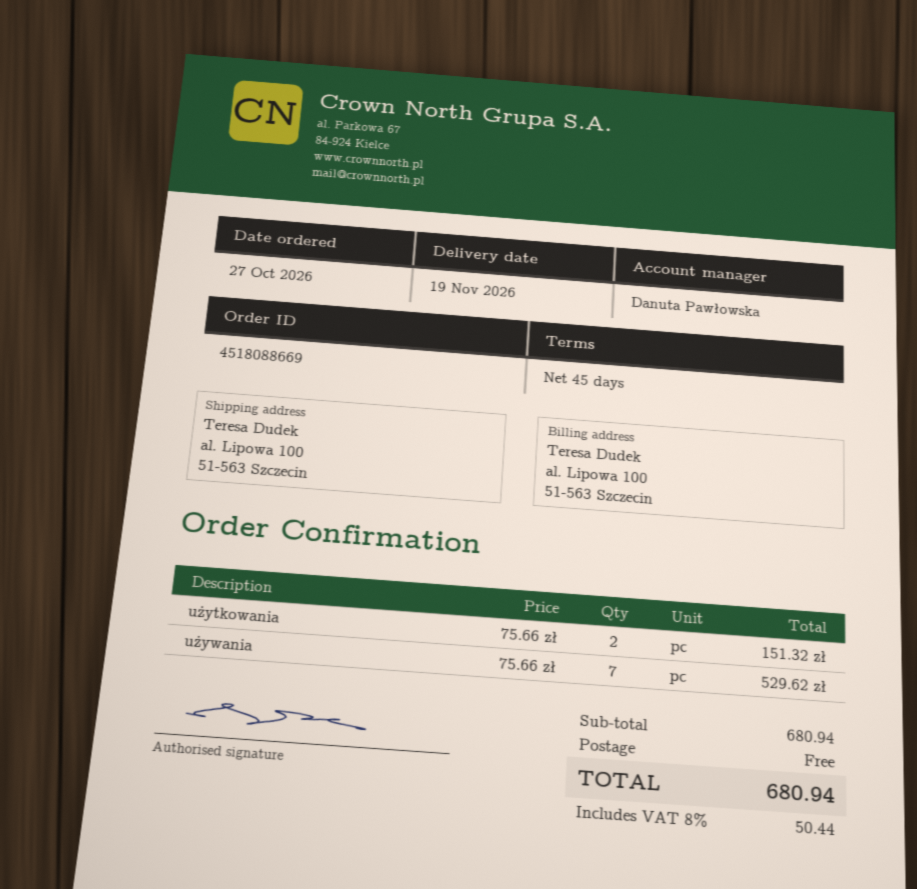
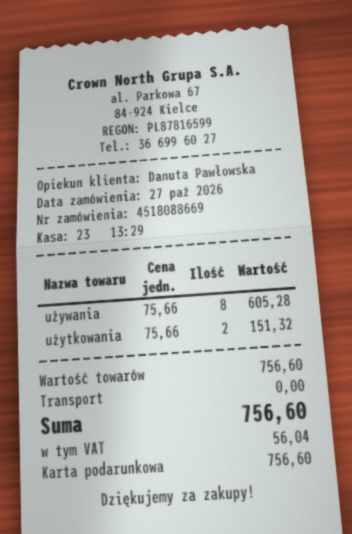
używania: 7 x 75.66 = 529.62 -> 8 x 75.66 = 605.28
subtotal: 680.94 -> 756.60
tax: 50.44 -> 56.04
total: 680.94 -> 756.60

